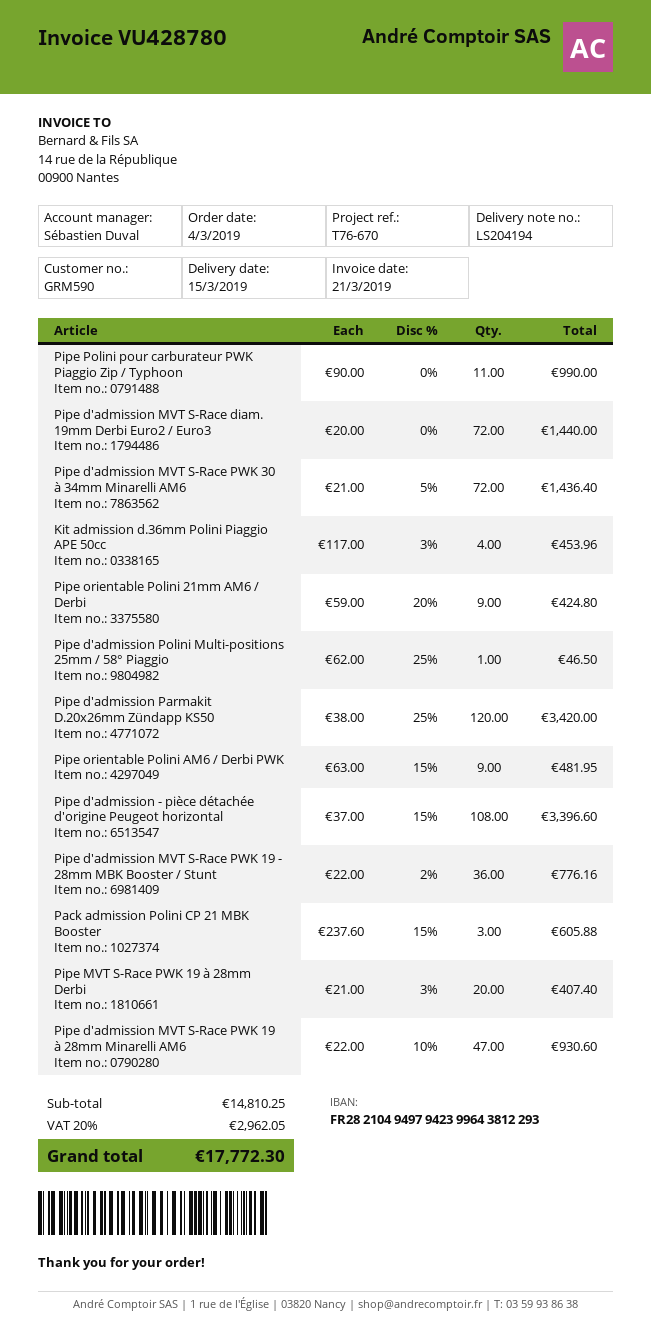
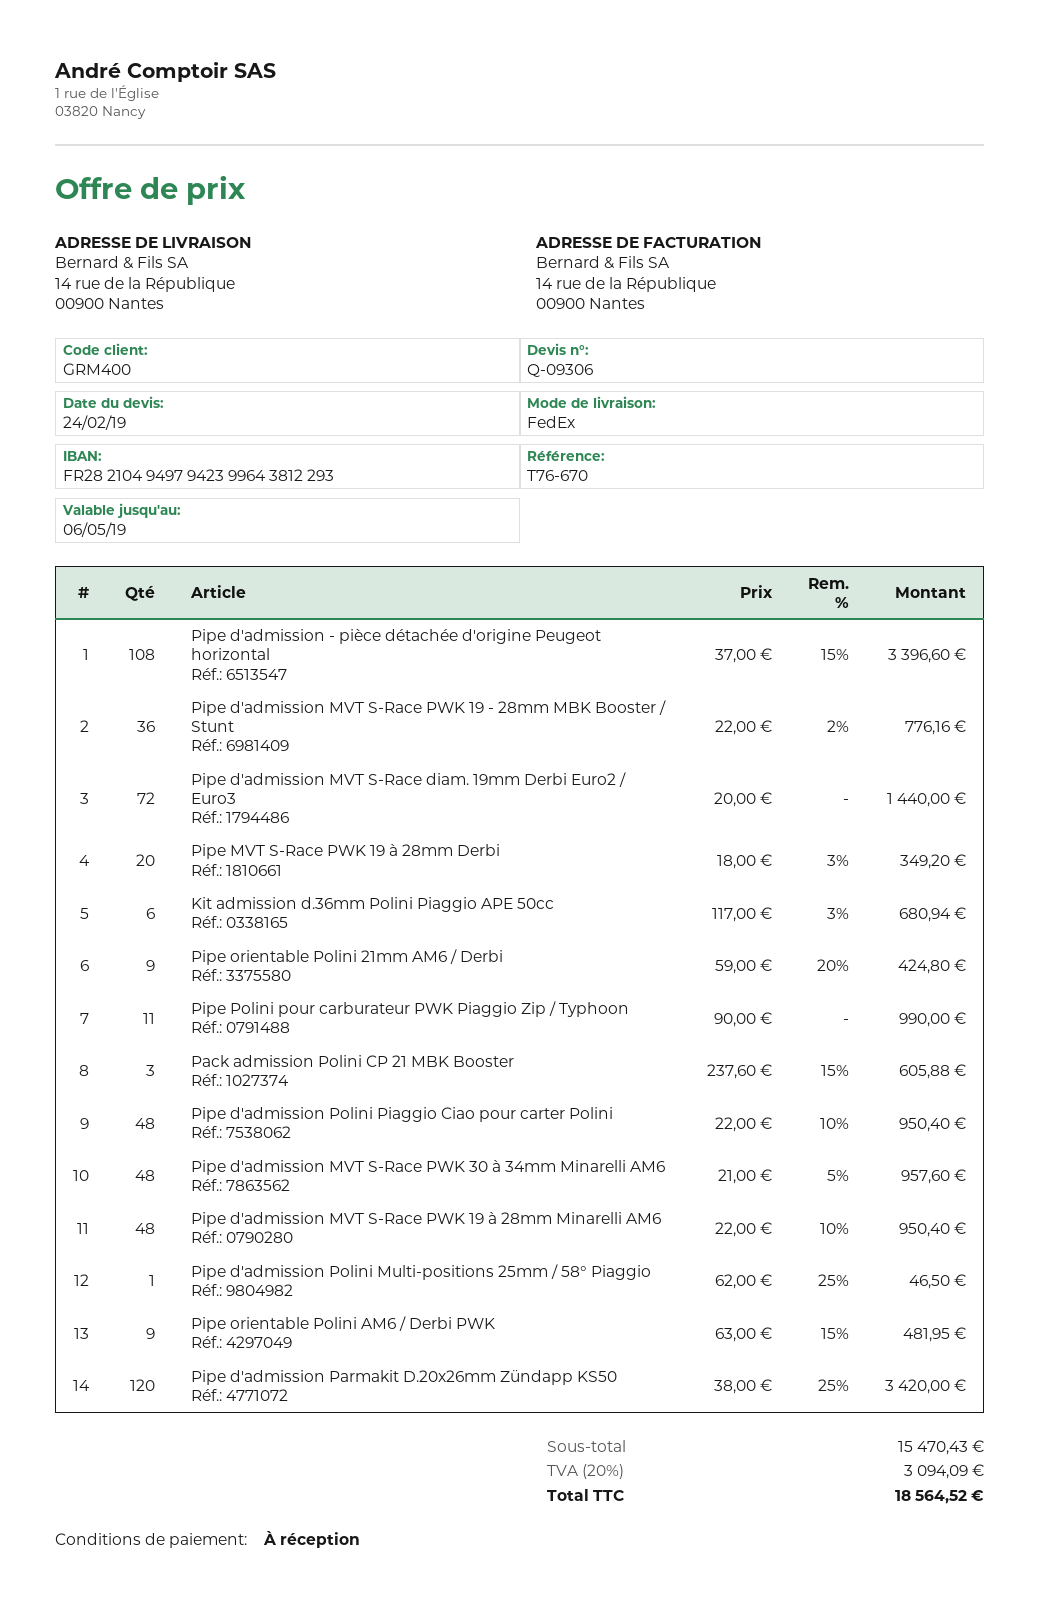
customer number: GRM590 -> GRM400
Pipe d'admission MVT S-Race PWK 30 à 34mm Minarelli AM6: 72 x 21.00 - 5% = 1436.40 -> 48 x 21.00 - 5% = 957.60
Kit admission d.36mm Polini Piaggio APE 50cc: 4 x 117.00 - 3% = 453.96 -> 6 x 117.00 - 3% = 680.94
Pipe MVT S-Race PWK 19 à 28mm Derbi: 20 x 21.00 - 3% = 407.40 -> 20 x 18.00 - 3% = 349.20
Pipe d'admission MVT S-Race PWK 19 à 28mm Minarelli AM6: 47 x 22.00 - 10% = 930.60 -> 48 x 22.00 - 10% = 950.40
Pipe d'admission Polini Piaggio Ciao pour carter Polini: none -> 48 x 22.00 - 10% = 950.40
subtotal: 14810.25 -> 15470.43
tax: 20% = 2962.05 -> 20% = 3094.09
total: 17772.30 -> 18564.52

